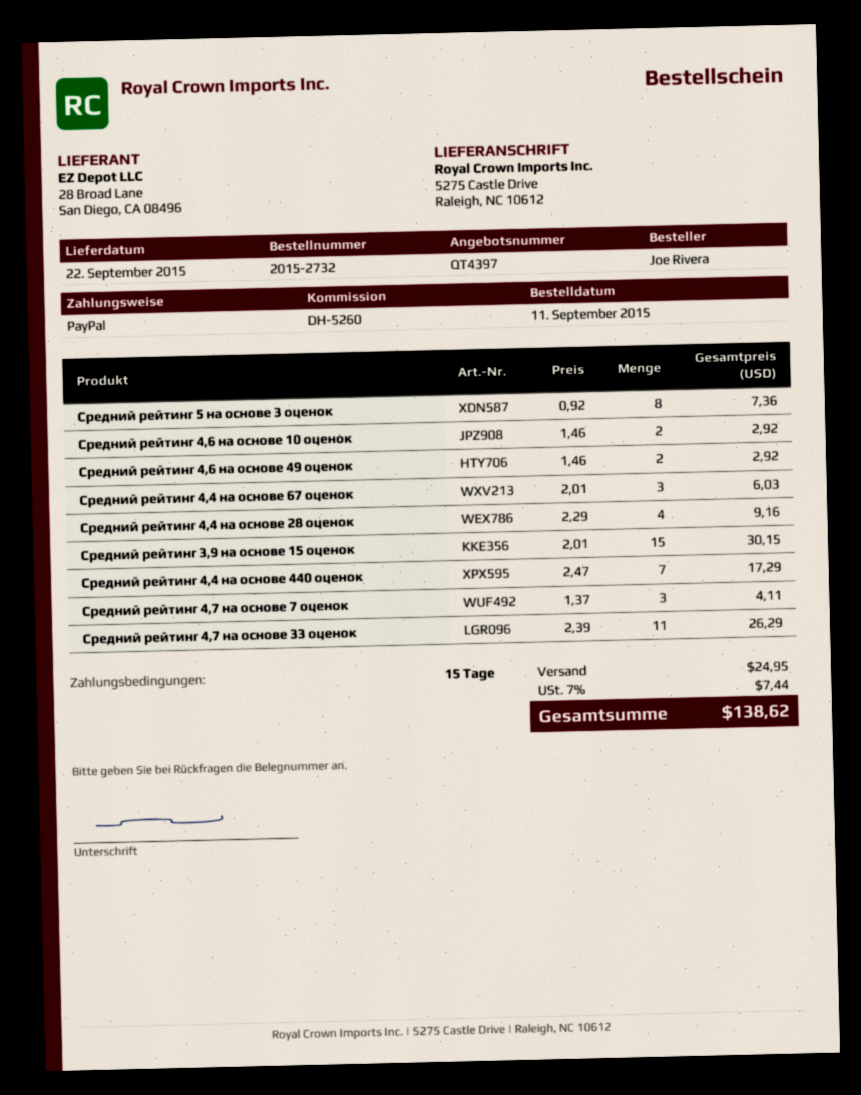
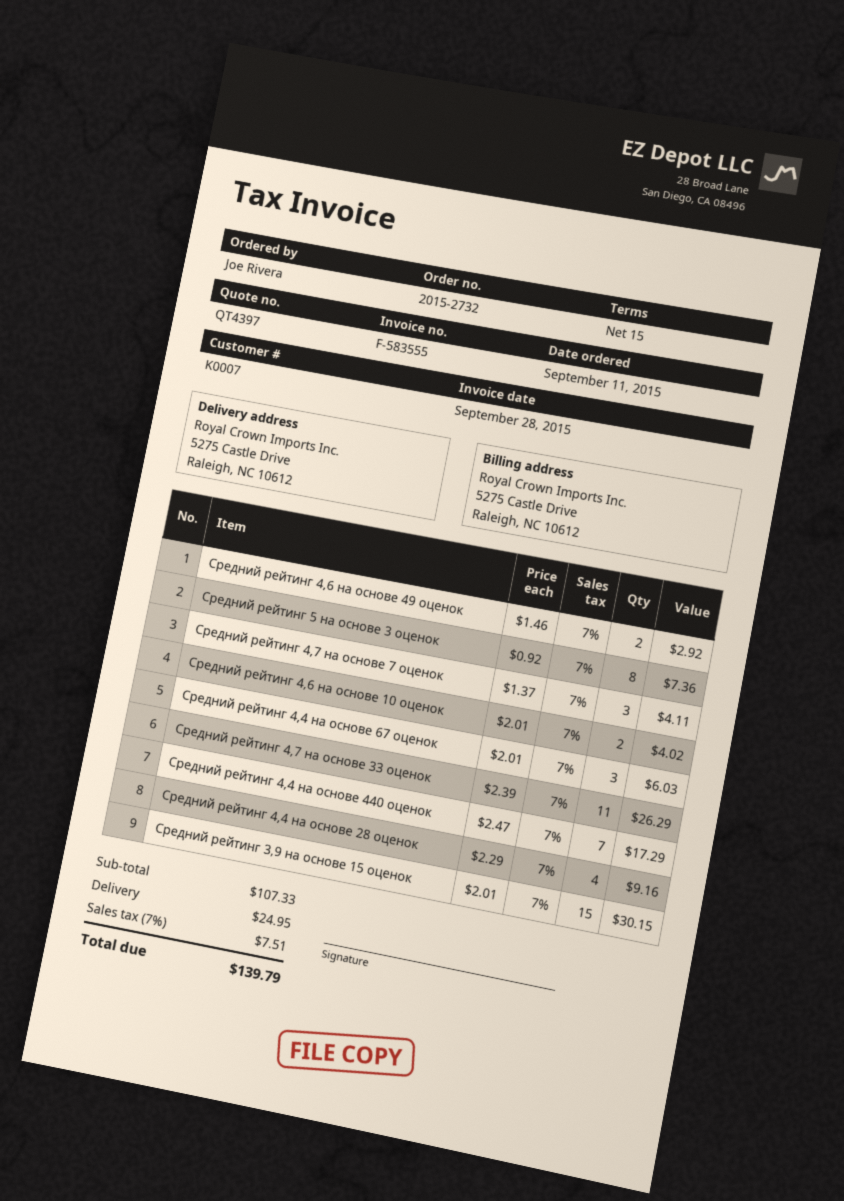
Средний рейтинг 4,6 на основе 10 оценок: 2 x 1.46 = 2.92 -> 2 x 2.01 = 4.02
tax: 7% = 7.44 -> 7% = 7.51
total: 138.62 -> 139.79

